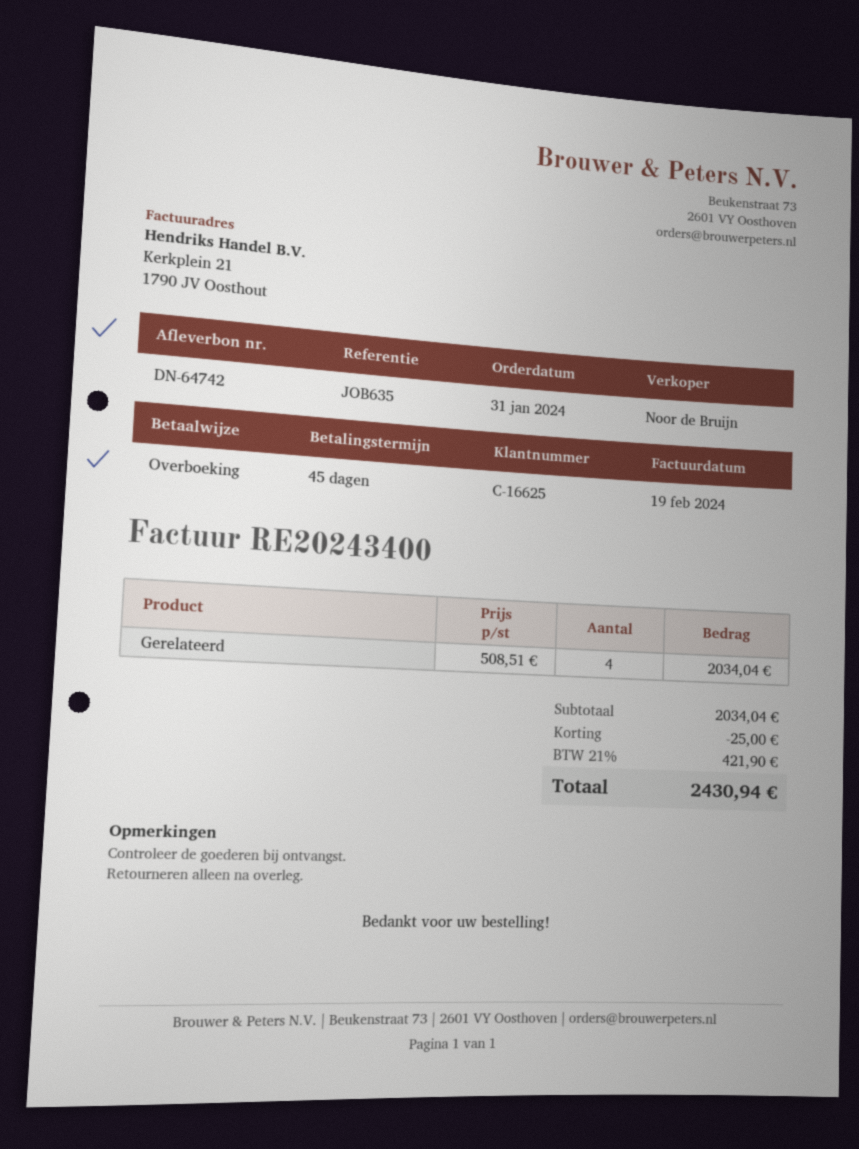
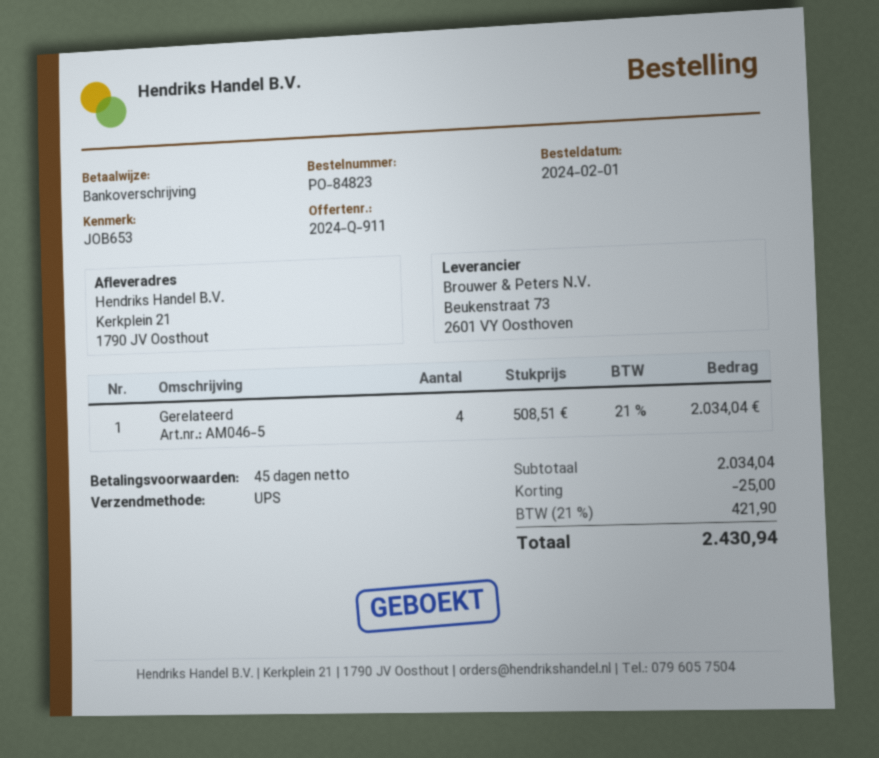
order date: 2024-01-31 -> 2024-02-01
reference: JOB635 -> JOB653

